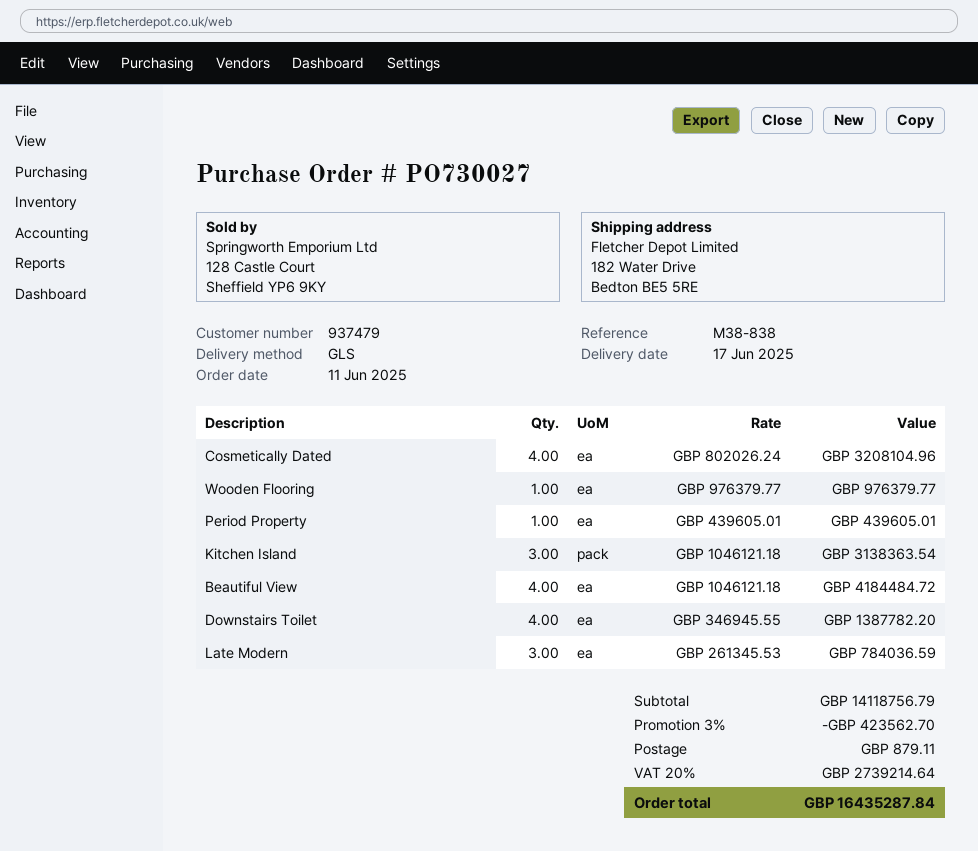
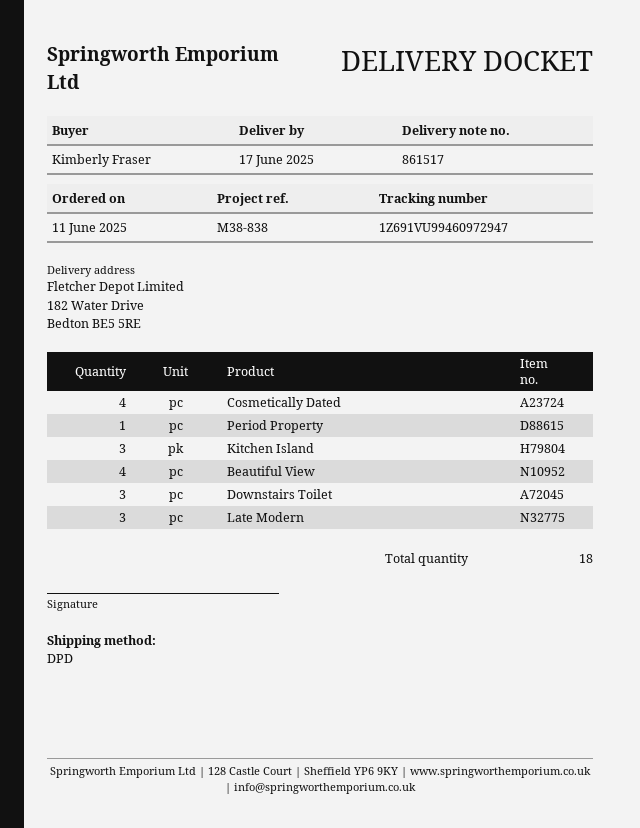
shipping method: GLS -> DPD
Wooden Flooring: 1 -> none
Downstairs Toilet: 4 -> 3

